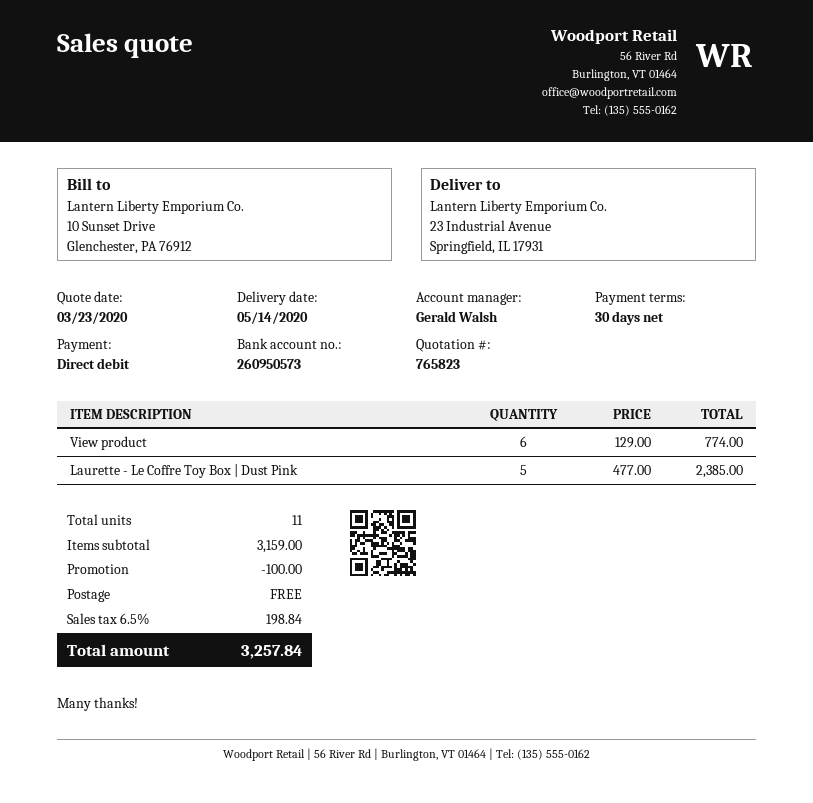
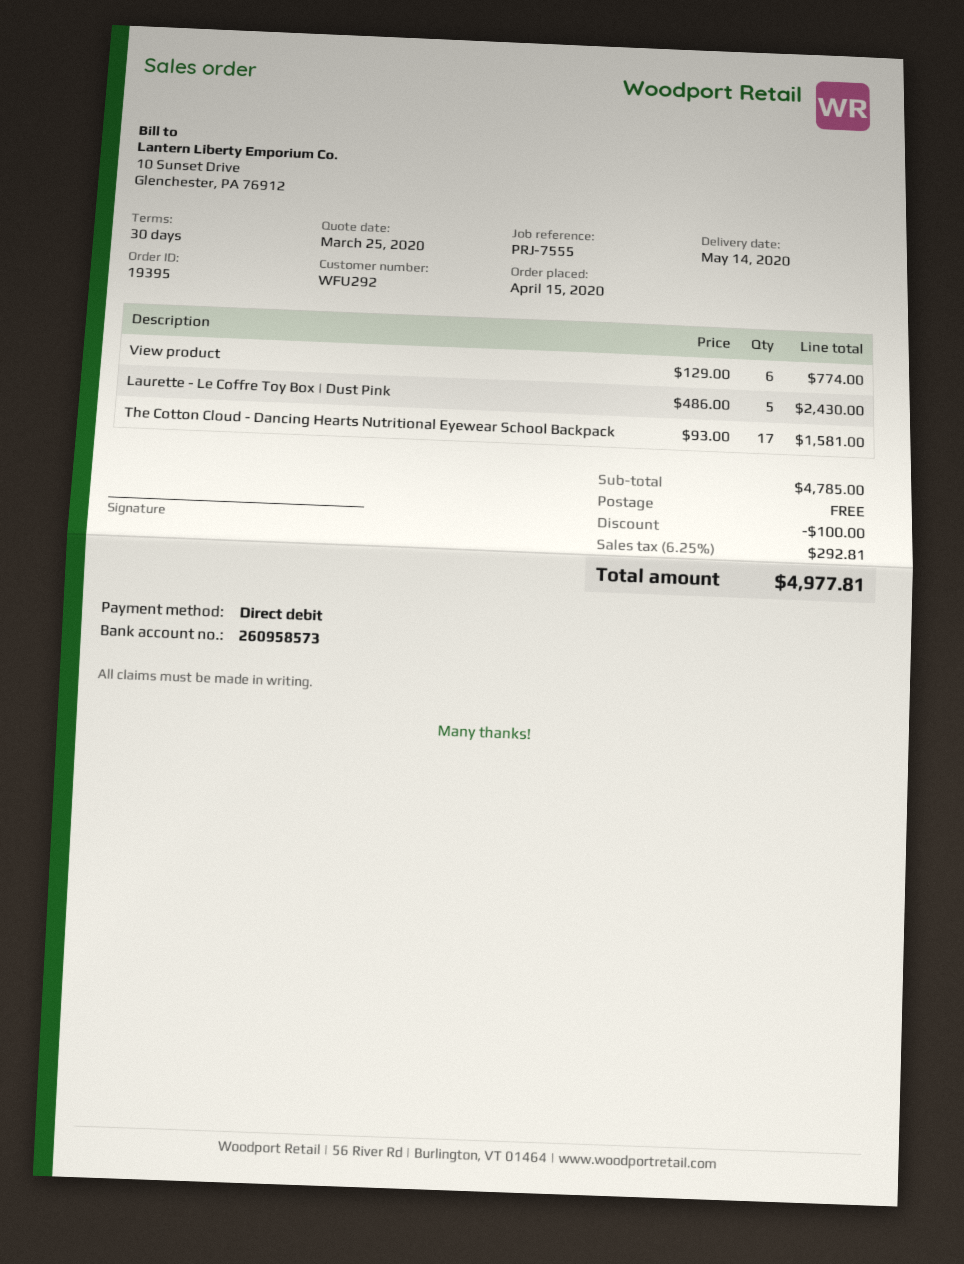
quote date: 2020-03-23 -> 2020-03-25
bank account: 260950573 -> 260958573
Laurette - Le Coffre Toy Box | Dust Pink: 5 x 477.00 = 2385.00 -> 5 x 486.00 = 2430.00
The Cotton Cloud - Dancing Hearts Nutritional Eyewear School Backpack: none -> 17 x 93.00 = 1581.00
subtotal: 3159.00 -> 4785.00
tax: 6.5% = 198.84 -> 6.25% = 292.81
total: 3257.84 -> 4977.81

